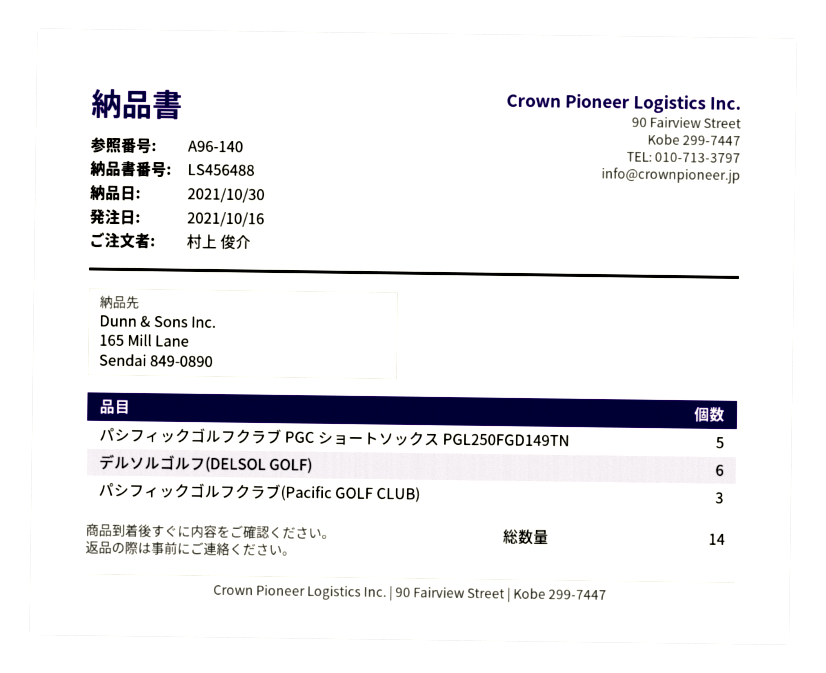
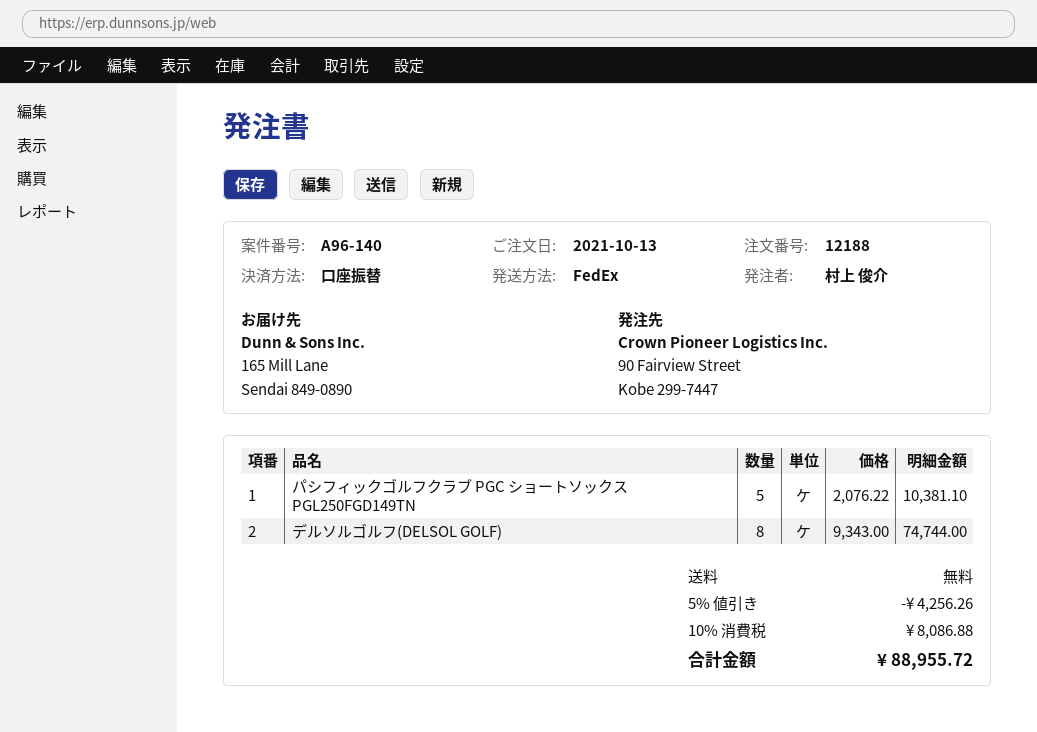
order date: 2021-10-16 -> 2021-10-13
デルソルゴルフ(DELSOL GOLF): 6 -> 8
パシフィックゴルフクラブ(Pacific GOLF CLUB): 3 -> none

